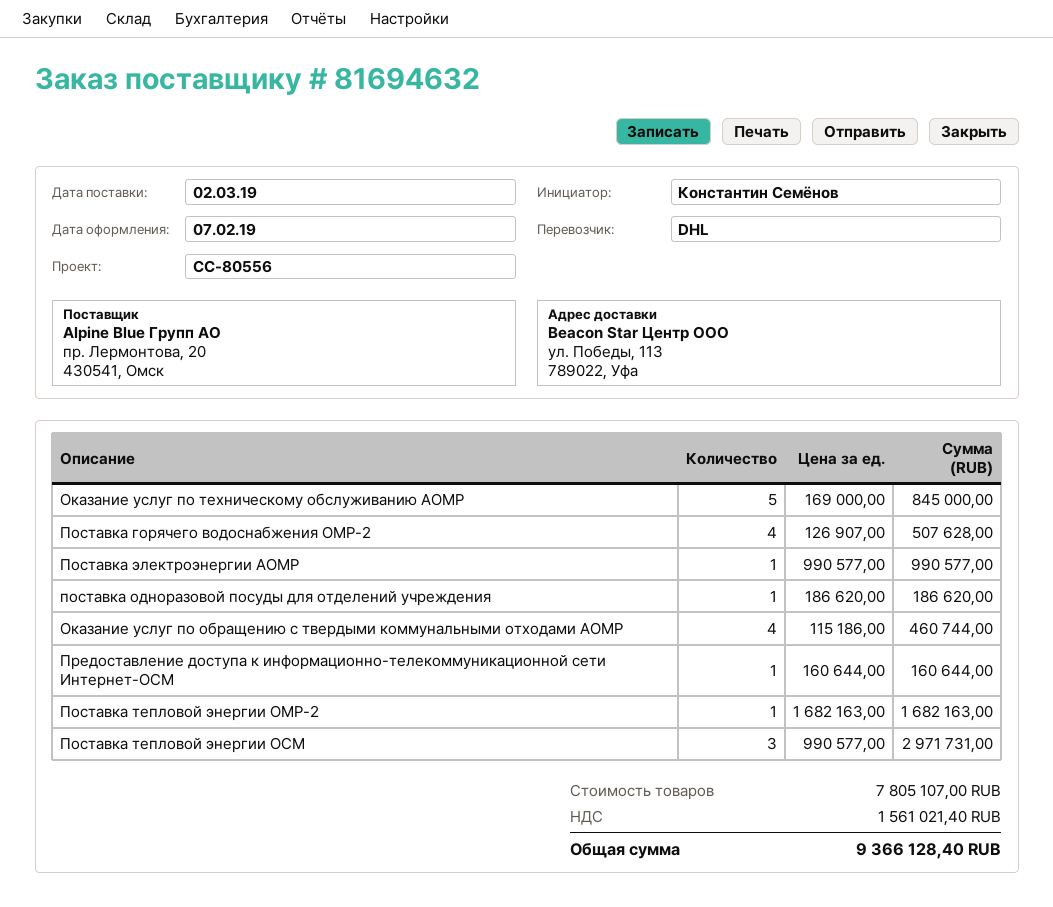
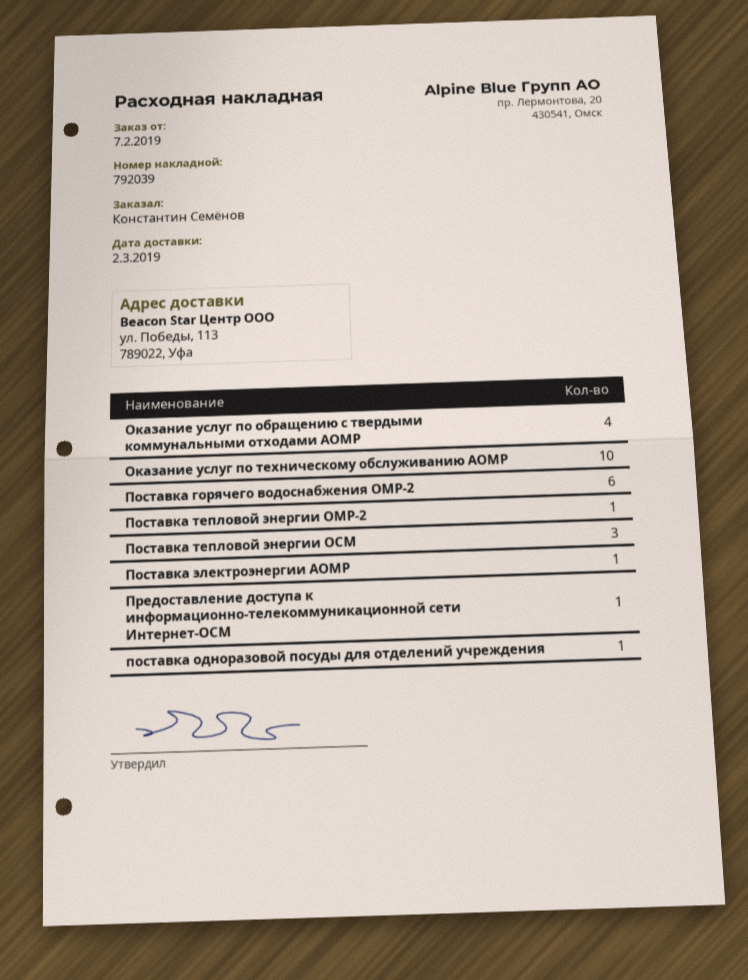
Оказание услуг по техническому обслуживанию АОМР: 5 -> 10
Поставка горячего водоснабжения ОМР-2: 4 -> 6

